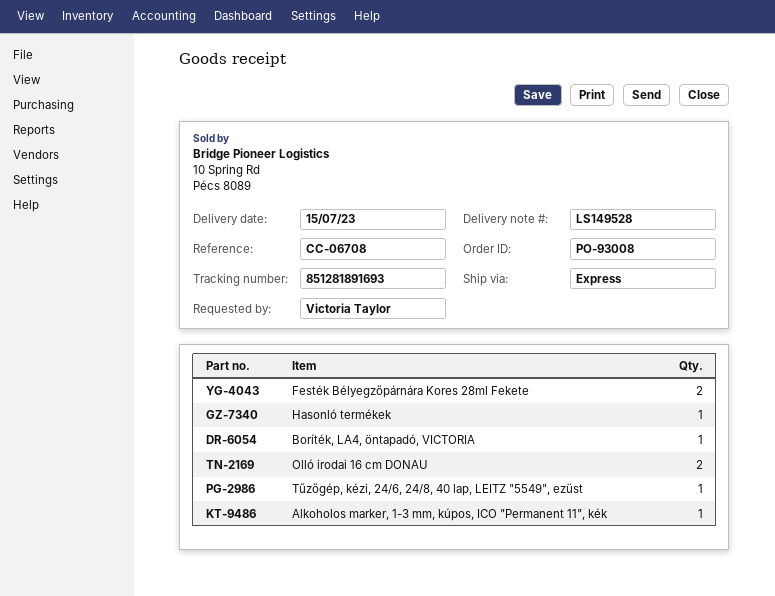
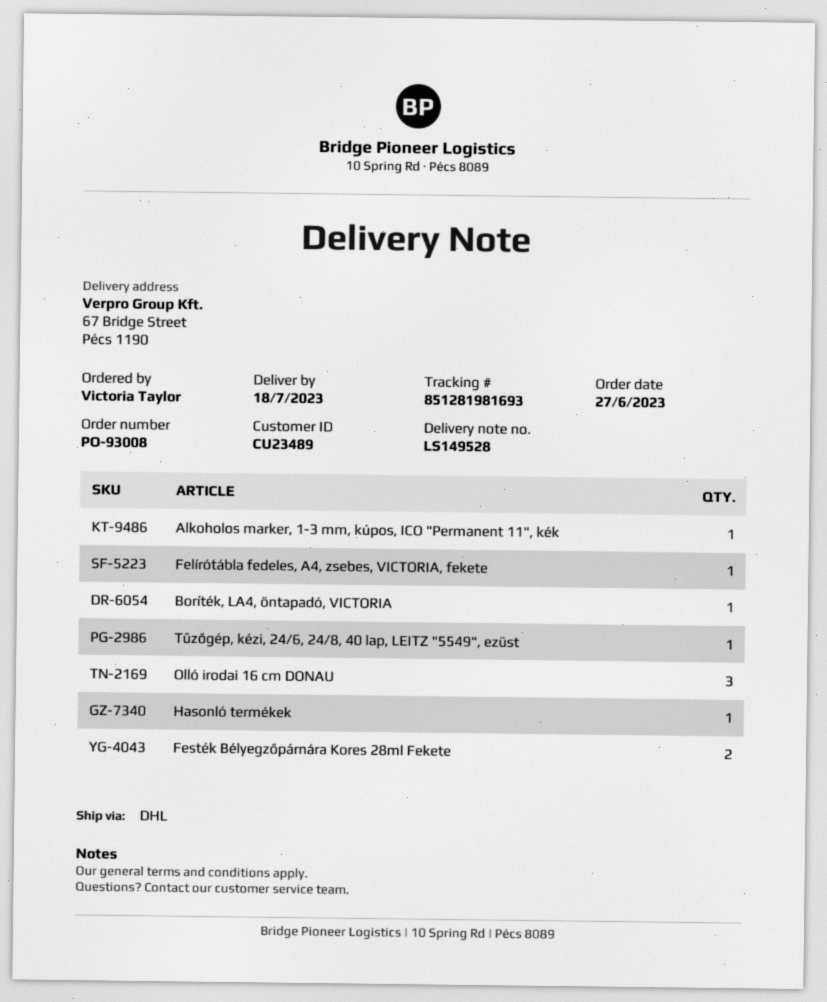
delivery date: 2023-07-15 -> 2023-07-18
shipping method: express -> DHL
tracking number: 851281891693 -> 851281981693
Olló irodai 16 cm DONAU: 2 -> 3
Felírótábla fedeles, A4, zsebes, VICTORIA, fekete: none -> 1

